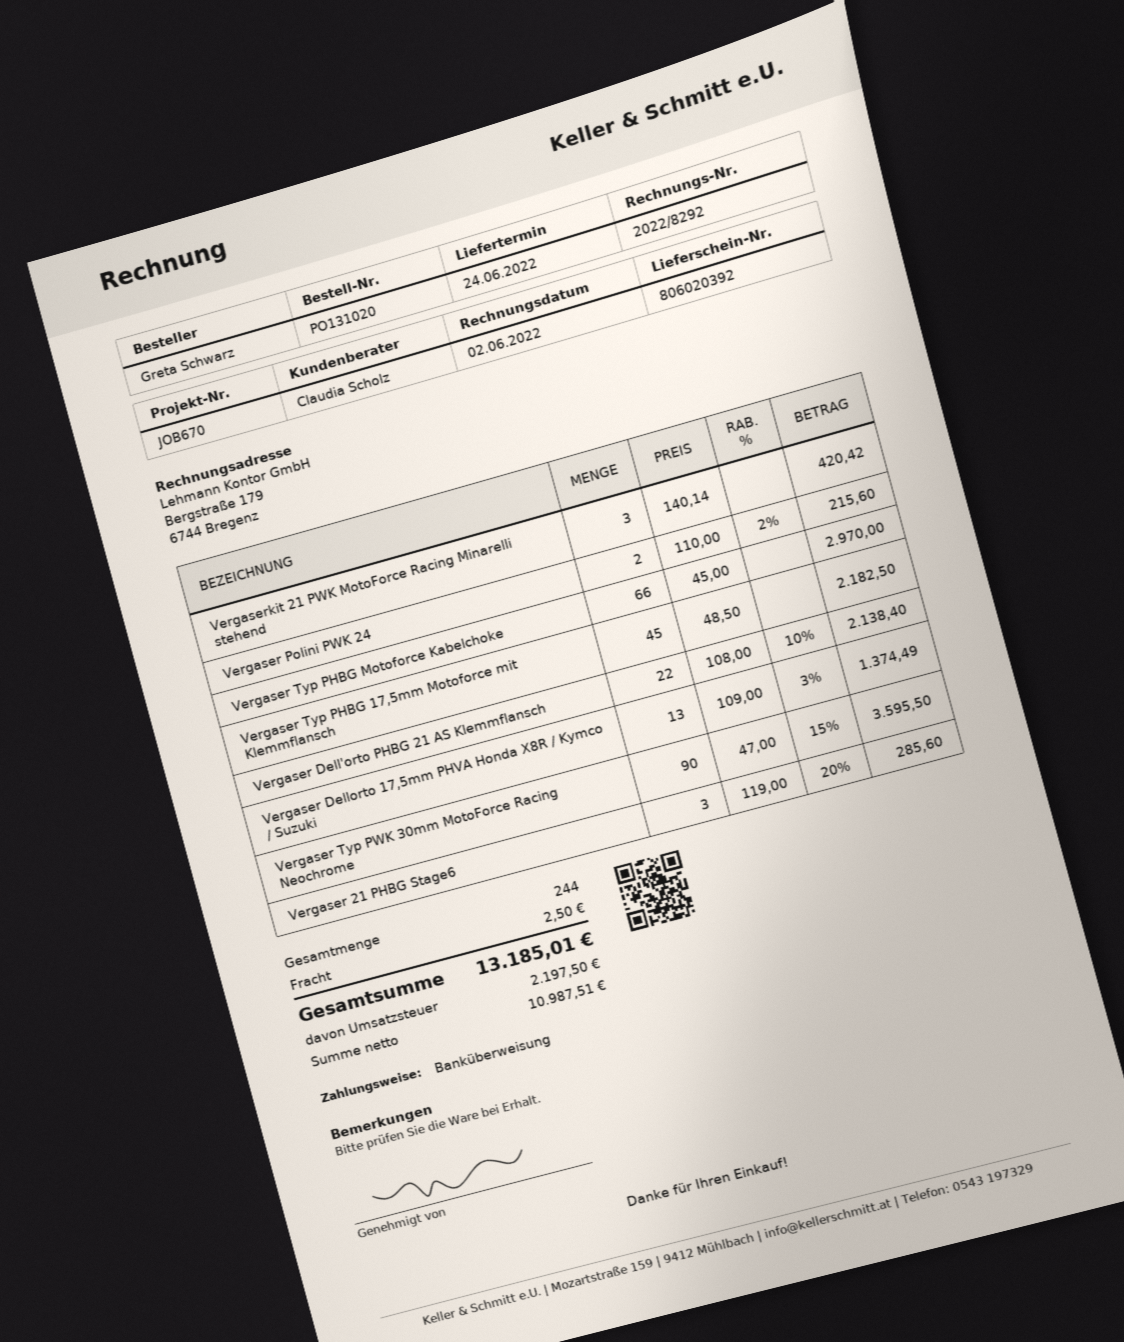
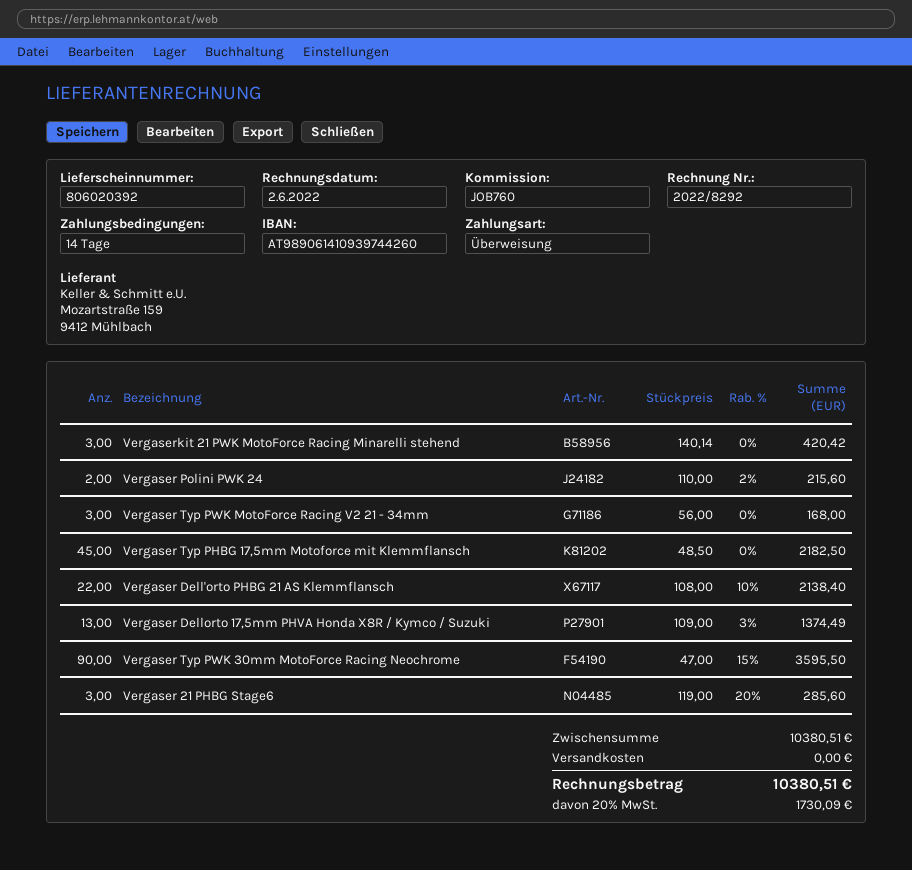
reference: JOB670 -> JOB760
Vergaser Typ PHBG Motoforce Kabelchoke: 66 x 45.00 = 2970.00 -> none
Vergaser Typ PWK MotoForce Racing V2 21 - 34mm: none -> 3 x 56.00 = 168.00
shipping: 2.50 -> 0.00
tax: 2197.50 -> 1730.09
total: 13185.01 -> 10380.51

